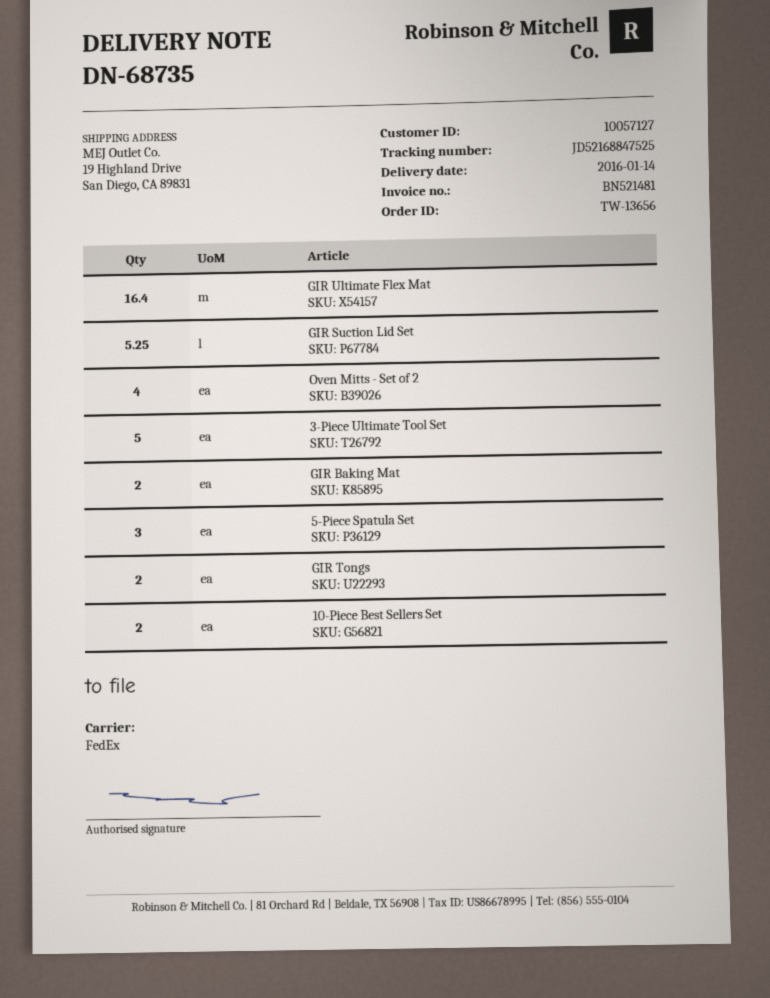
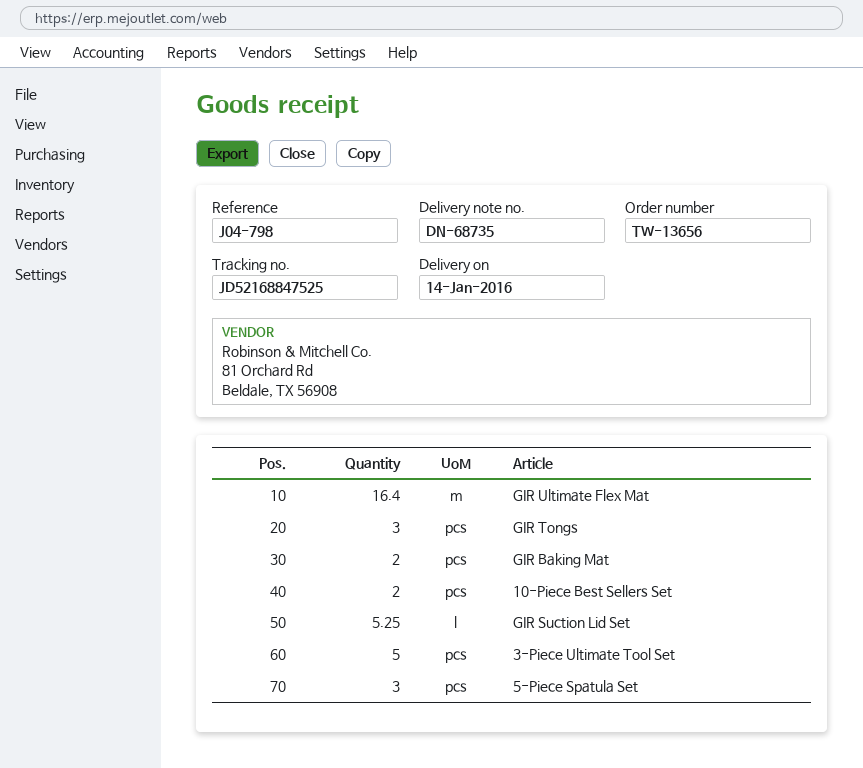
Oven Mitts - Set of 2: 4 -> none
GIR Tongs: 2 -> 3

